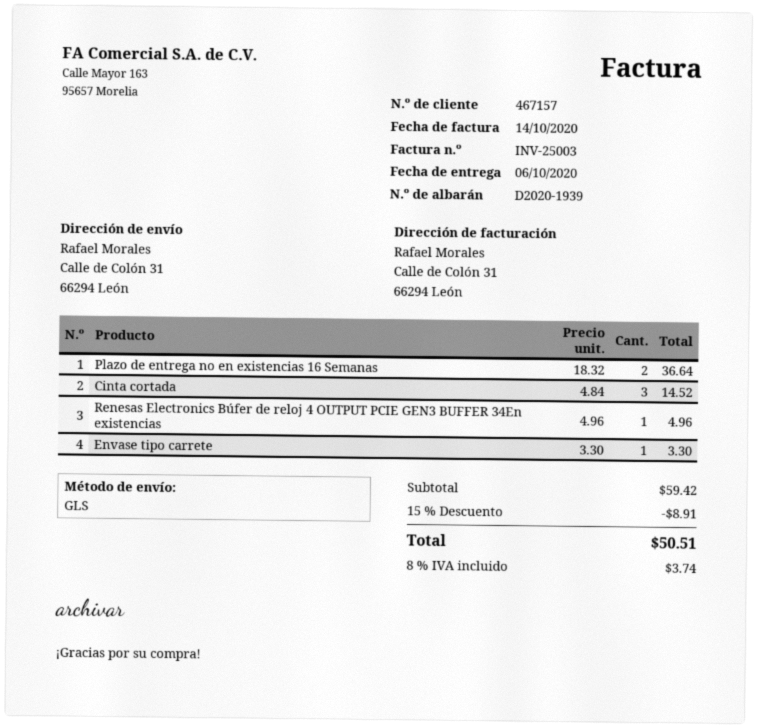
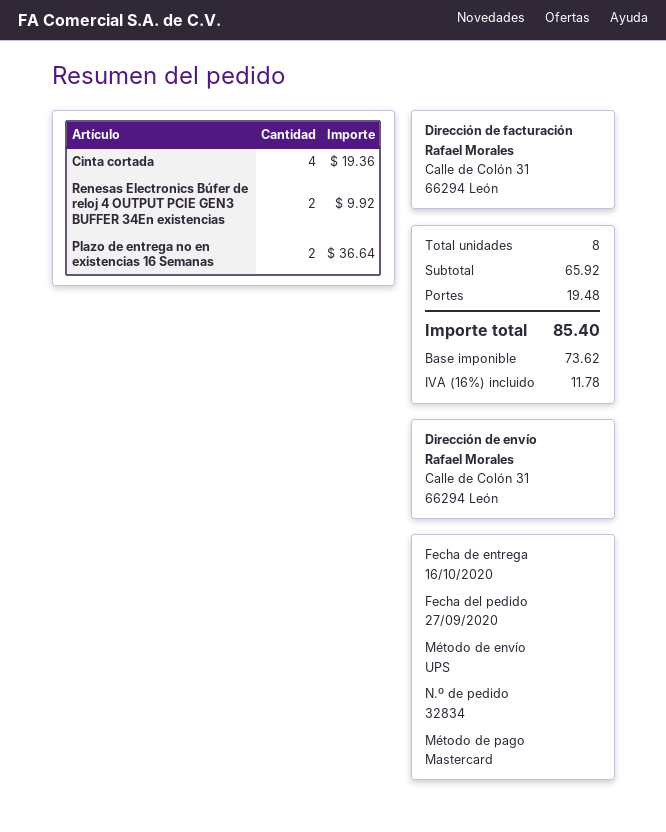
delivery date: 2020-10-06 -> 2020-10-16
shipping method: GLS -> UPS
Cinta cortada: 3 for 14.52 -> 4 for 19.36
Renesas Electronics Búfer de reloj 4 OUTPUT PCIE GEN3 BUFFER 34En existencias: 1 for 4.96 -> 2 for 9.92
Envase tipo carrete: 1 for 3.30 -> none
subtotal: 59.42 -> 65.92
discount: 15% = 8.91 -> none
shipping: none -> 19.48
tax: 8% = 3.74 -> 16% = 11.78
total: 50.51 -> 85.40

